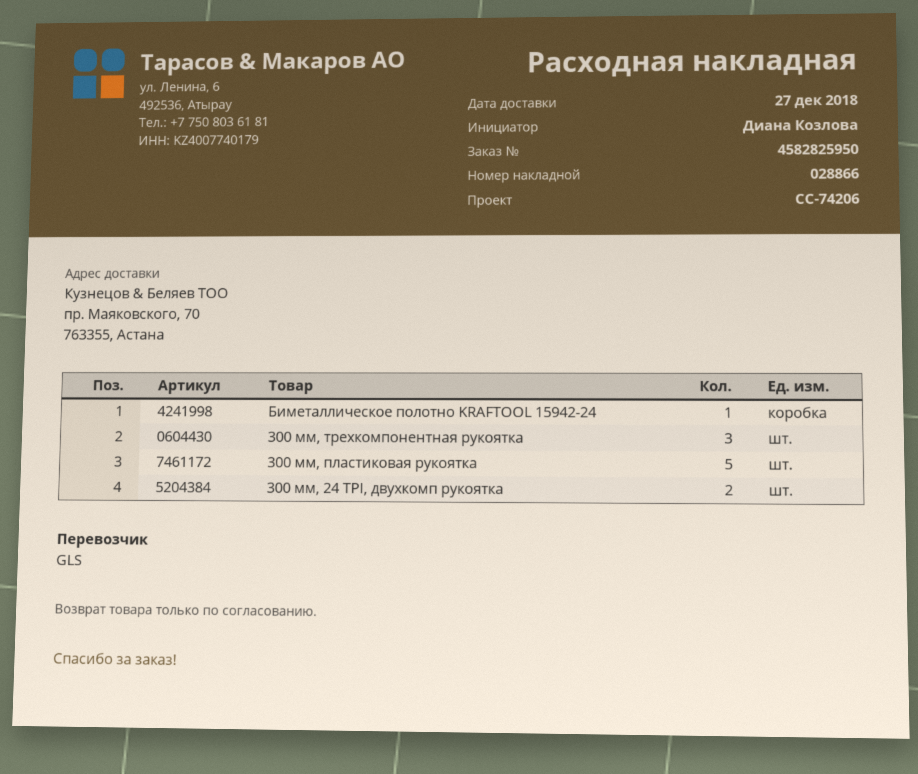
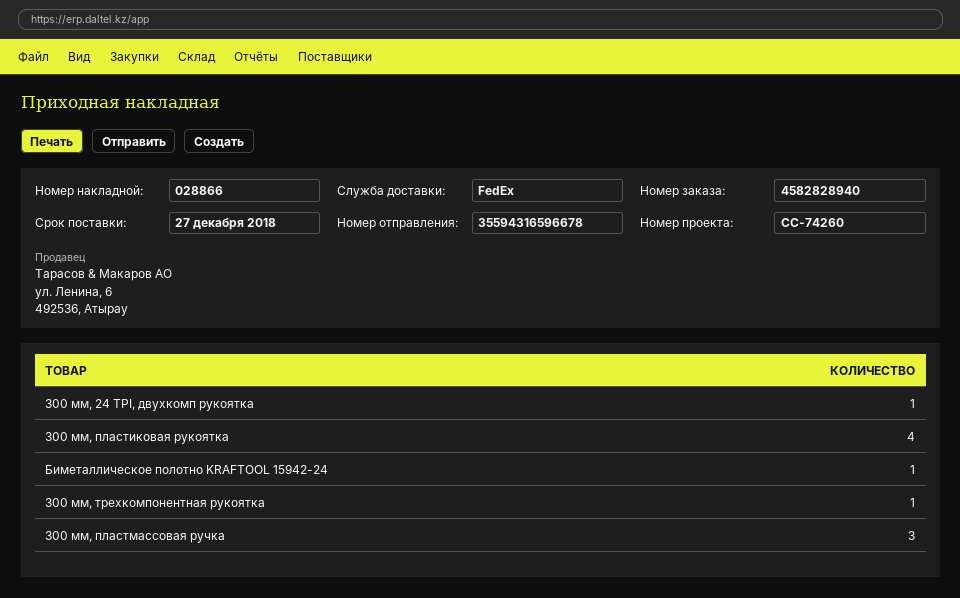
order number: 4582825950 -> 4582828940
reference: CC-74206 -> CC-74260
shipping method: GLS -> FedEx
300 мм, трехкомпонентная рукоятка: 3 -> 1
300 мм, пластиковая рукоятка: 5 -> 4
300 мм, 24 TPI, двухкомп рукоятка: 2 -> 1
300 мм, пластмассовая ручка: none -> 3

